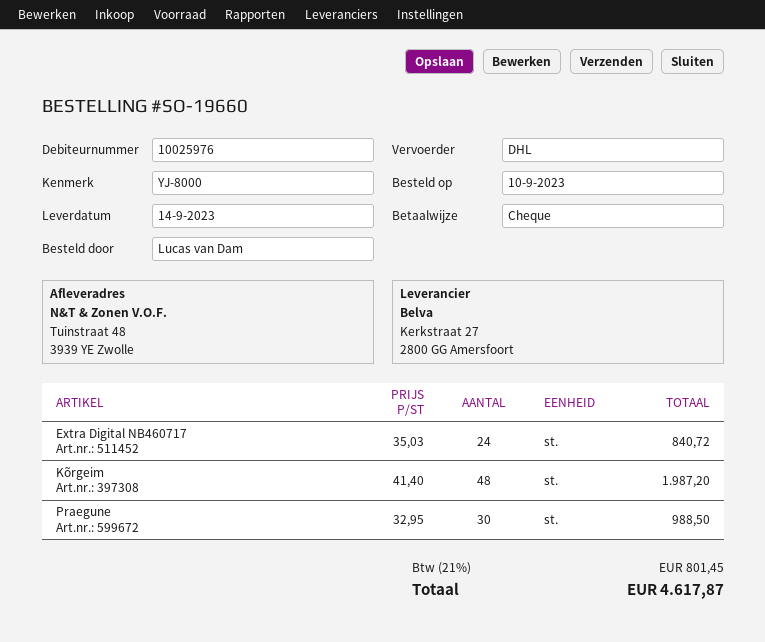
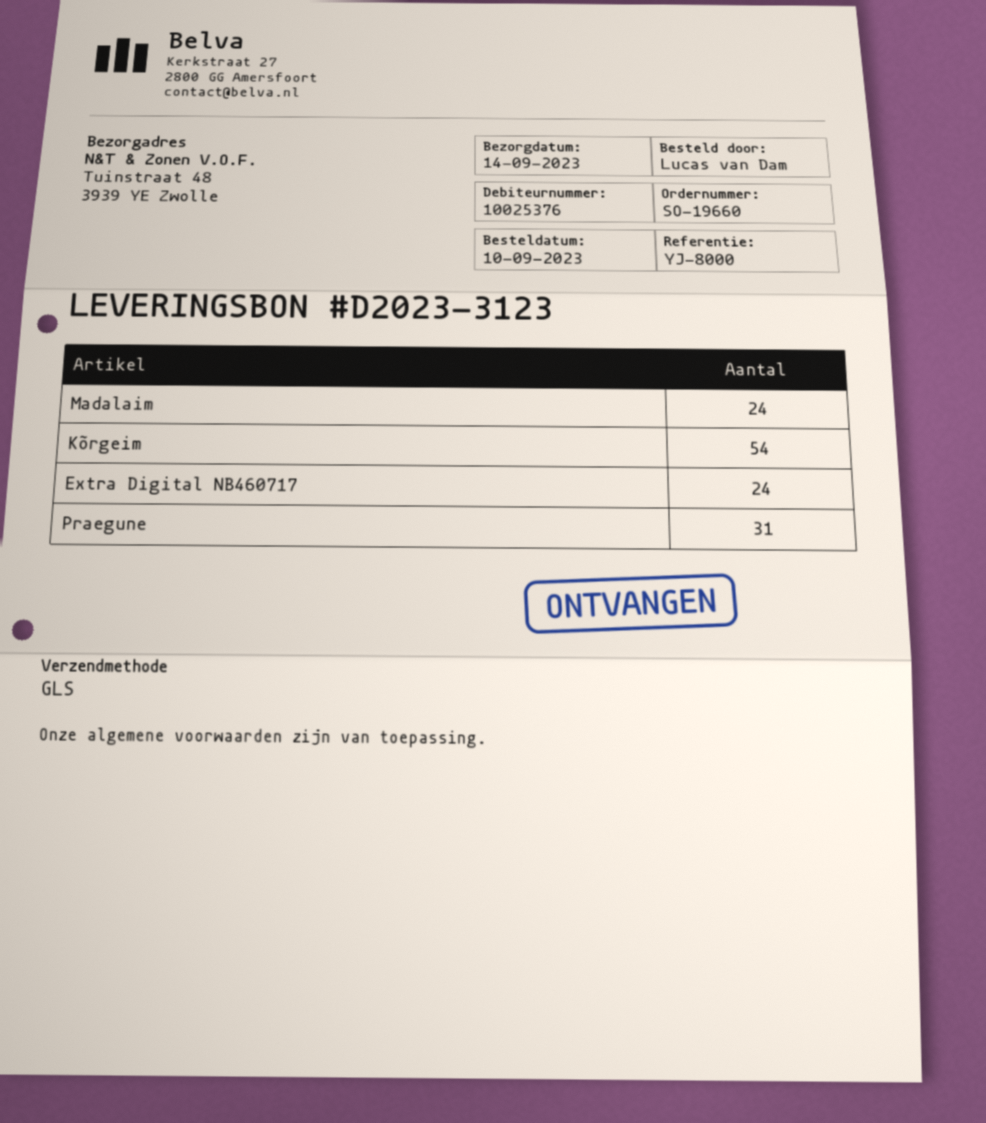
customer number: 10025976 -> 10025376
shipping method: DHL -> GLS
Kõrgeim: 48 -> 54
Praegune: 30 -> 31
Madalaim: none -> 24

